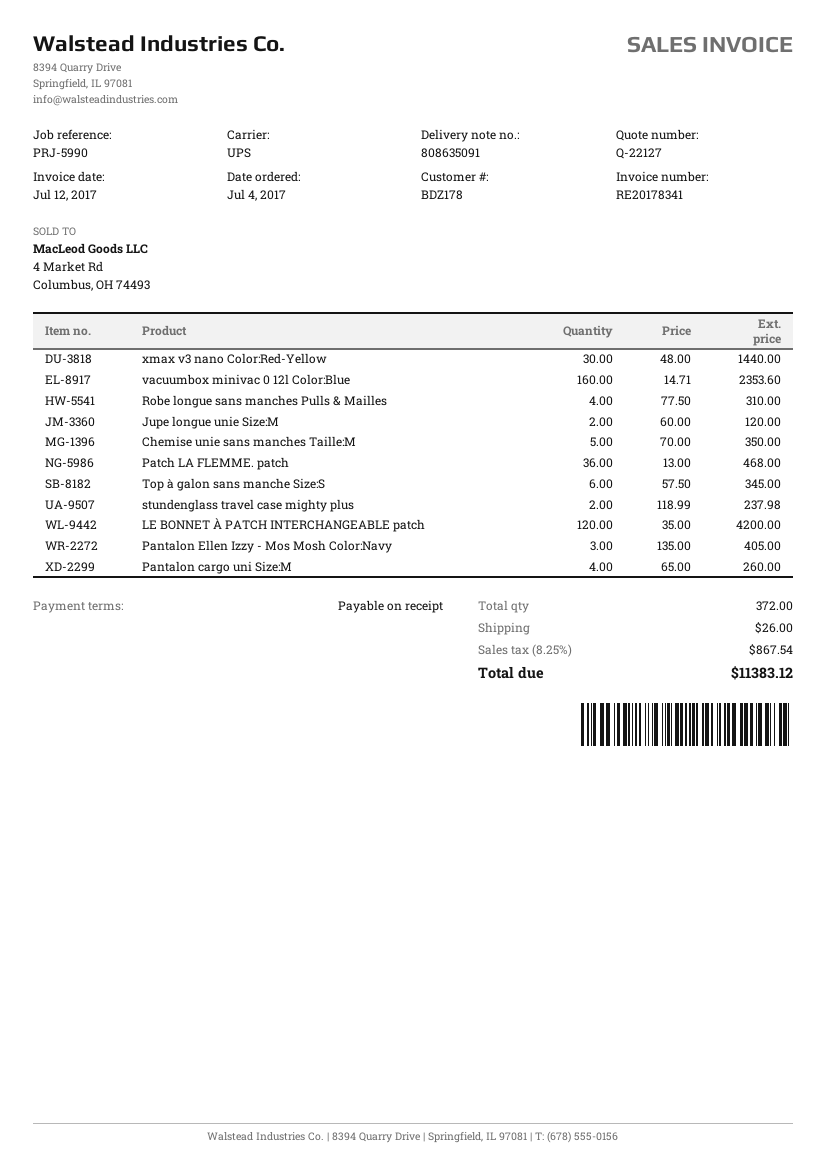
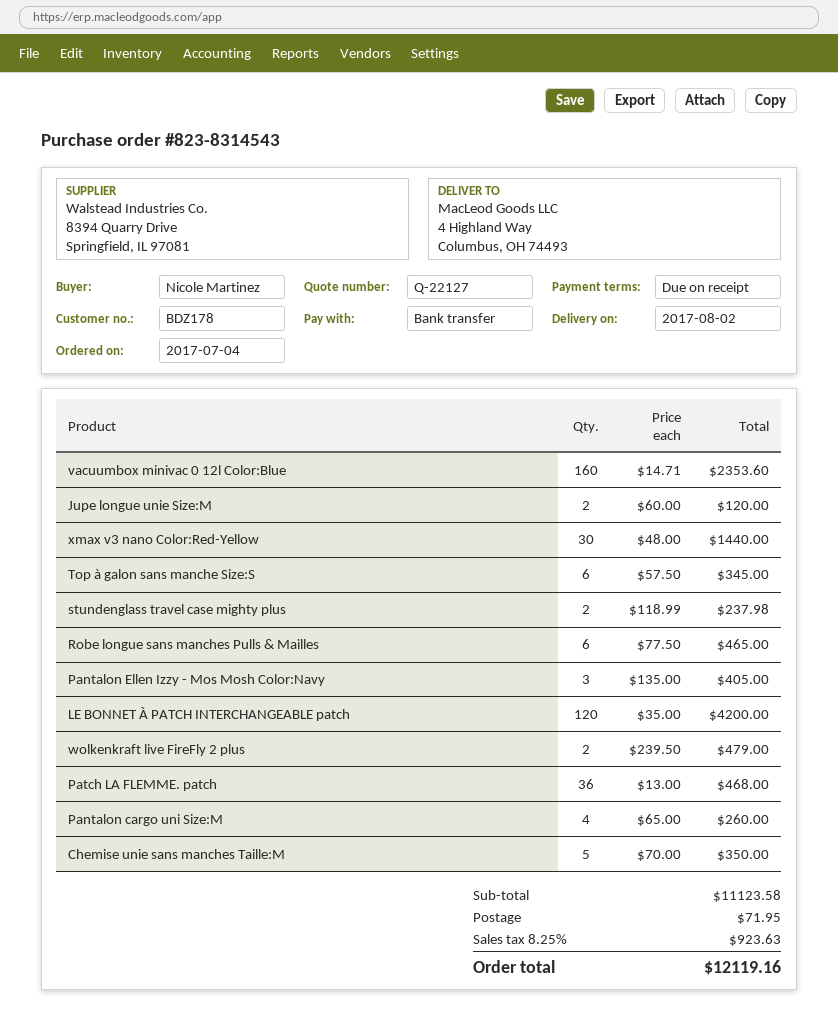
Robe longue sans manches Pulls & Mailles: 4 x 77.50 = 310.00 -> 6 x 77.50 = 465.00
wolkenkraft live FireFly 2 plus: none -> 2 x 239.50 = 479.00
shipping: 26.00 -> 71.95
tax: 8.25% = 867.54 -> 8.25% = 923.63
total: 11383.12 -> 12119.16

